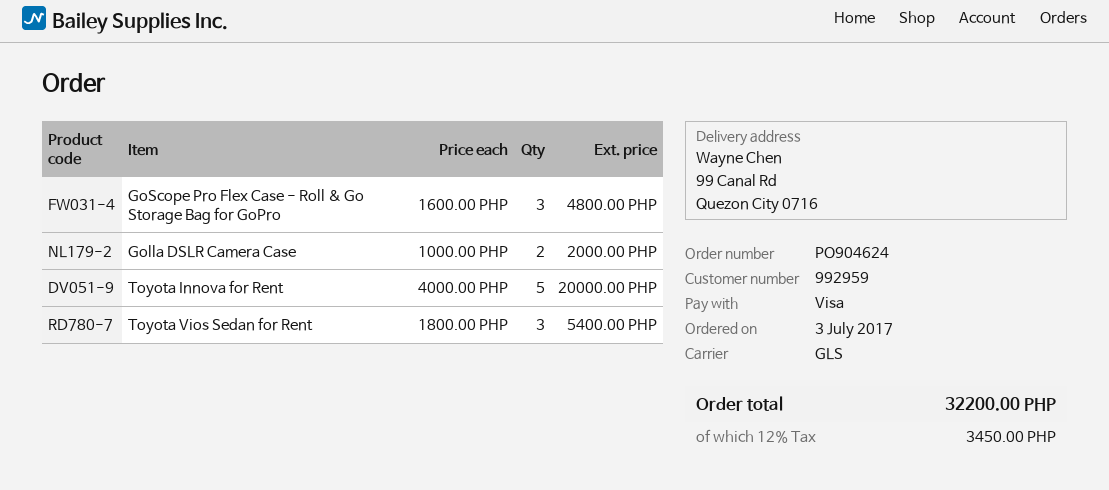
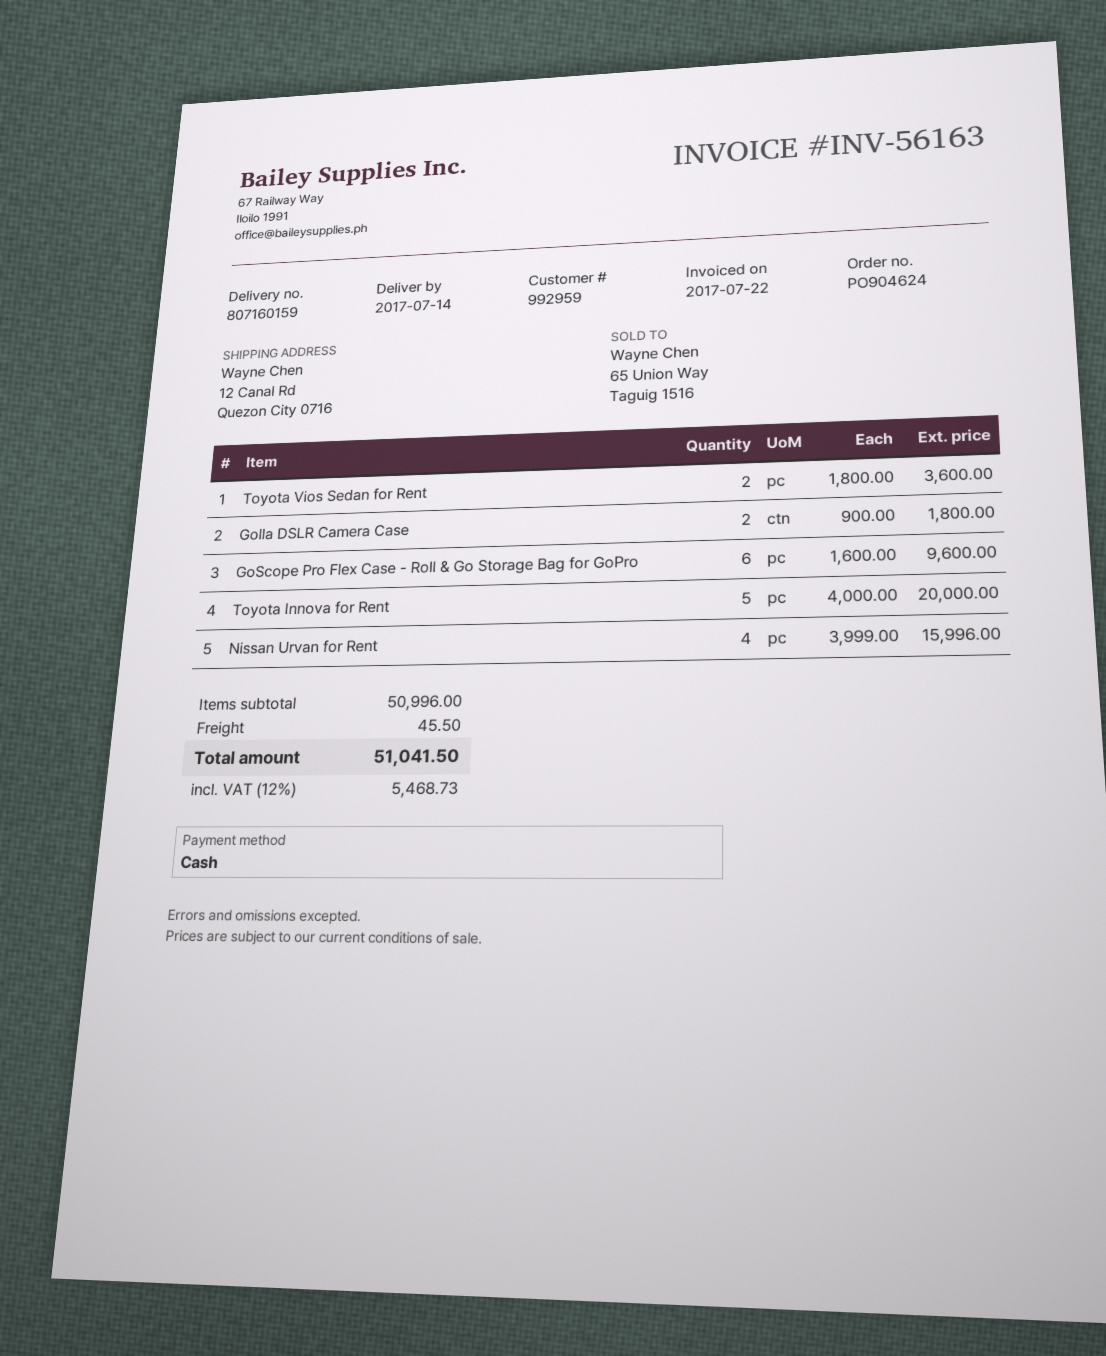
payment method: Visa -> cash
ship to: 99 Canal Rd, Quezon City 0716 -> 12 Canal Rd, Quezon City 0716
GoScope Pro Flex Case - Roll & Go Storage Bag for GoPro: 3 x 1600.00 = 4800.00 -> 6 x 1600.00 = 9600.00
Golla DSLR Camera Case: 2 x 1000.00 = 2000.00 -> 2 x 900.00 = 1800.00
Toyota Vios Sedan for Rent: 3 x 1800.00 = 5400.00 -> 2 x 1800.00 = 3600.00
Nissan Urvan for Rent: none -> 4 x 3999.00 = 15996.00
shipping: none -> 45.50
tax: 12% = 3450.00 -> 12% = 5468.73
total: 32200.00 -> 51041.50

